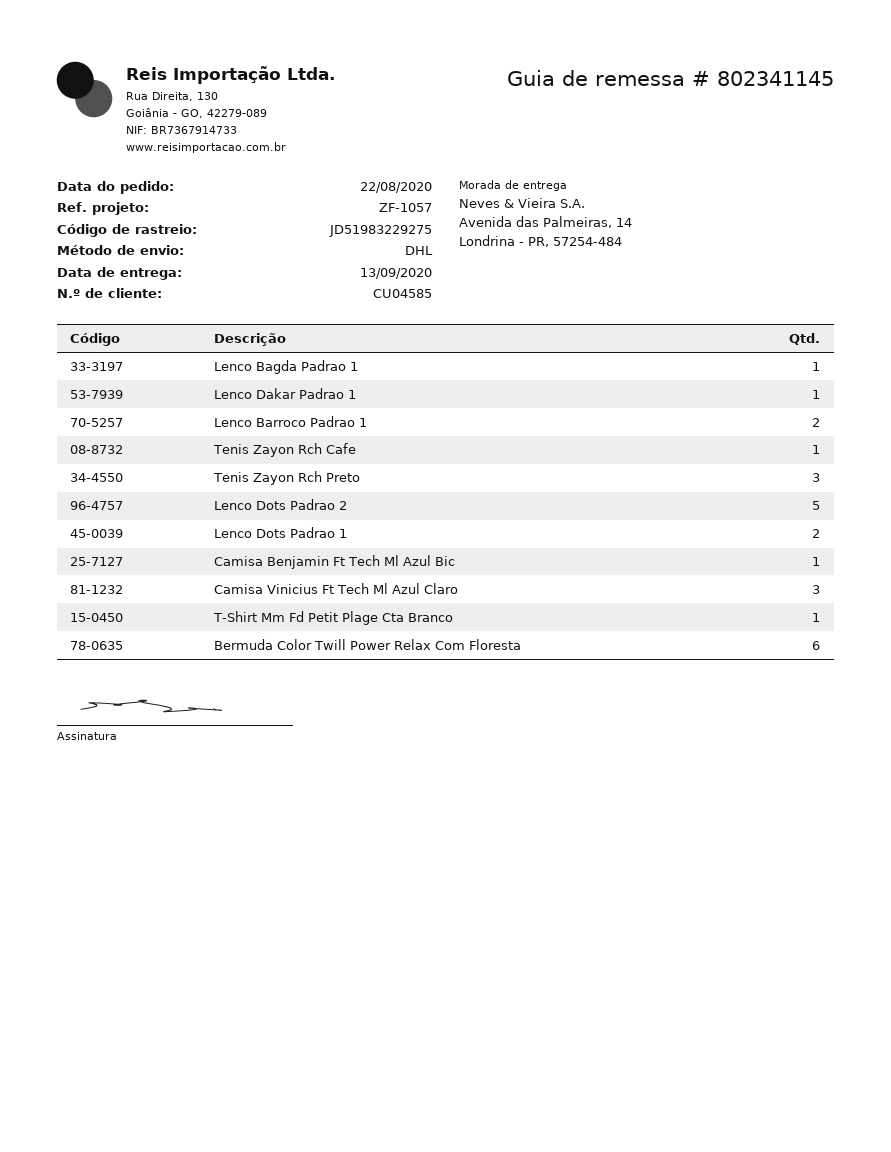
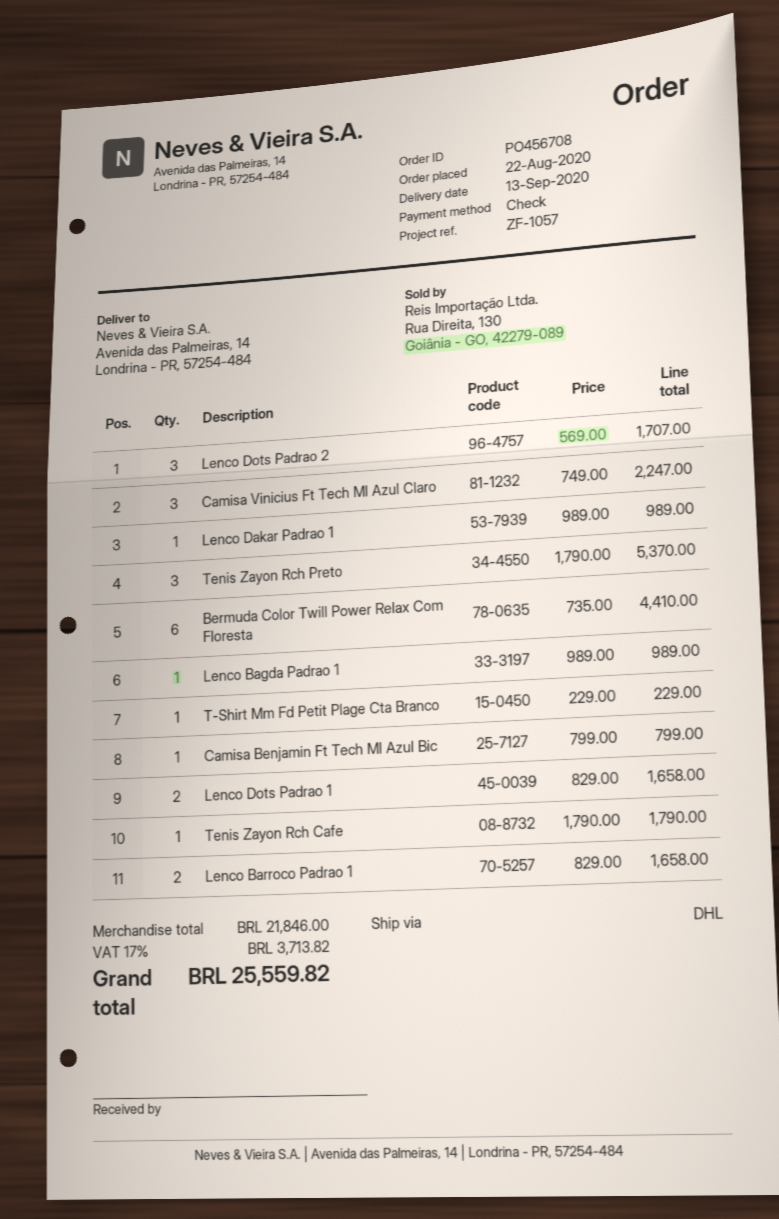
Lenco Dots Padrao 2: 5 -> 3

